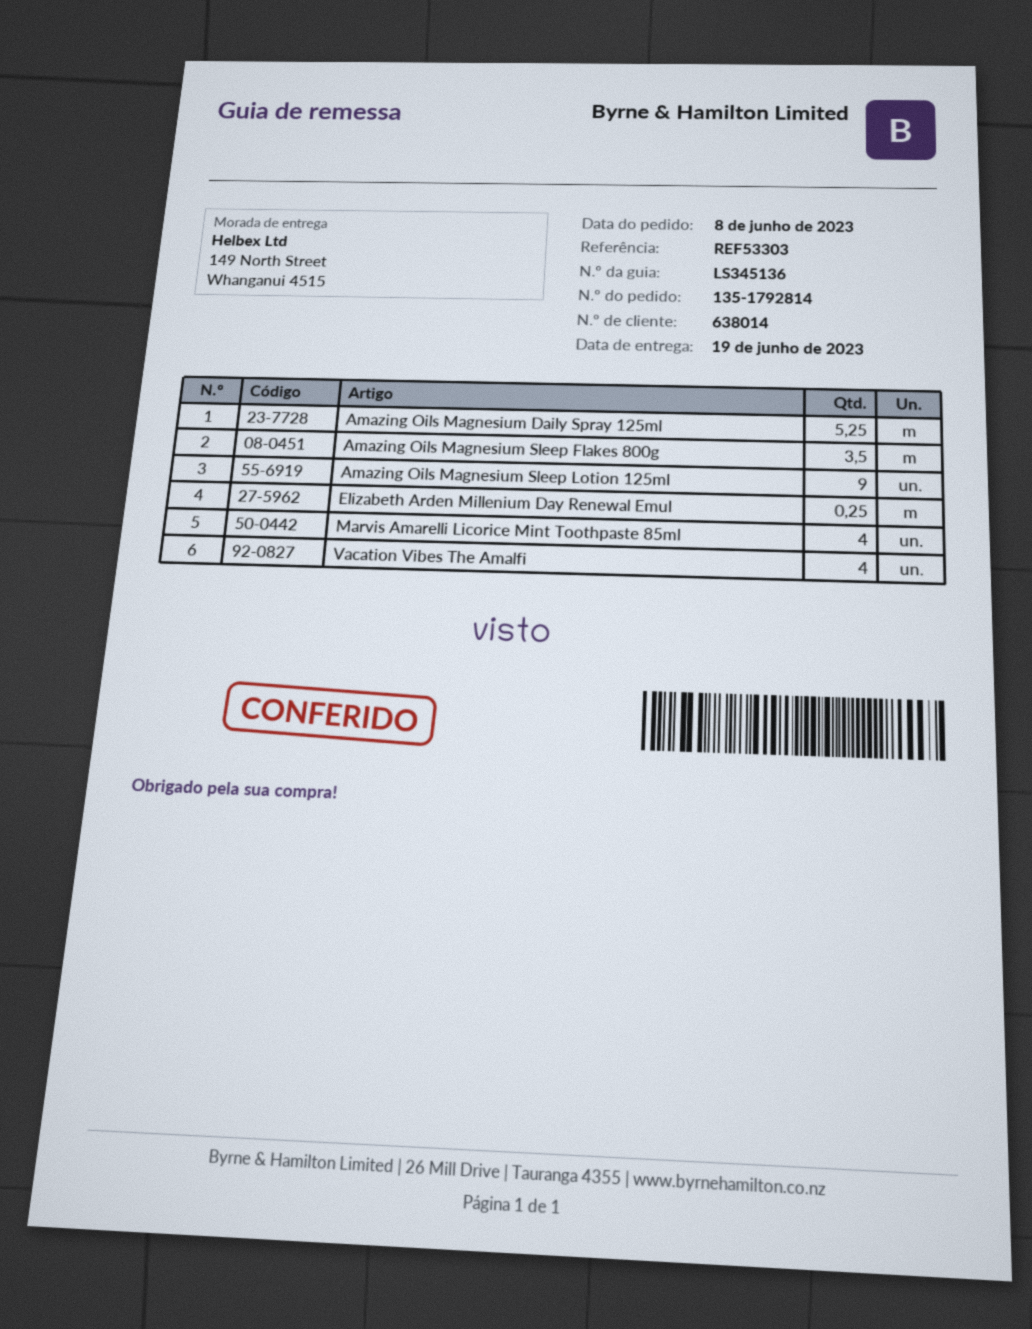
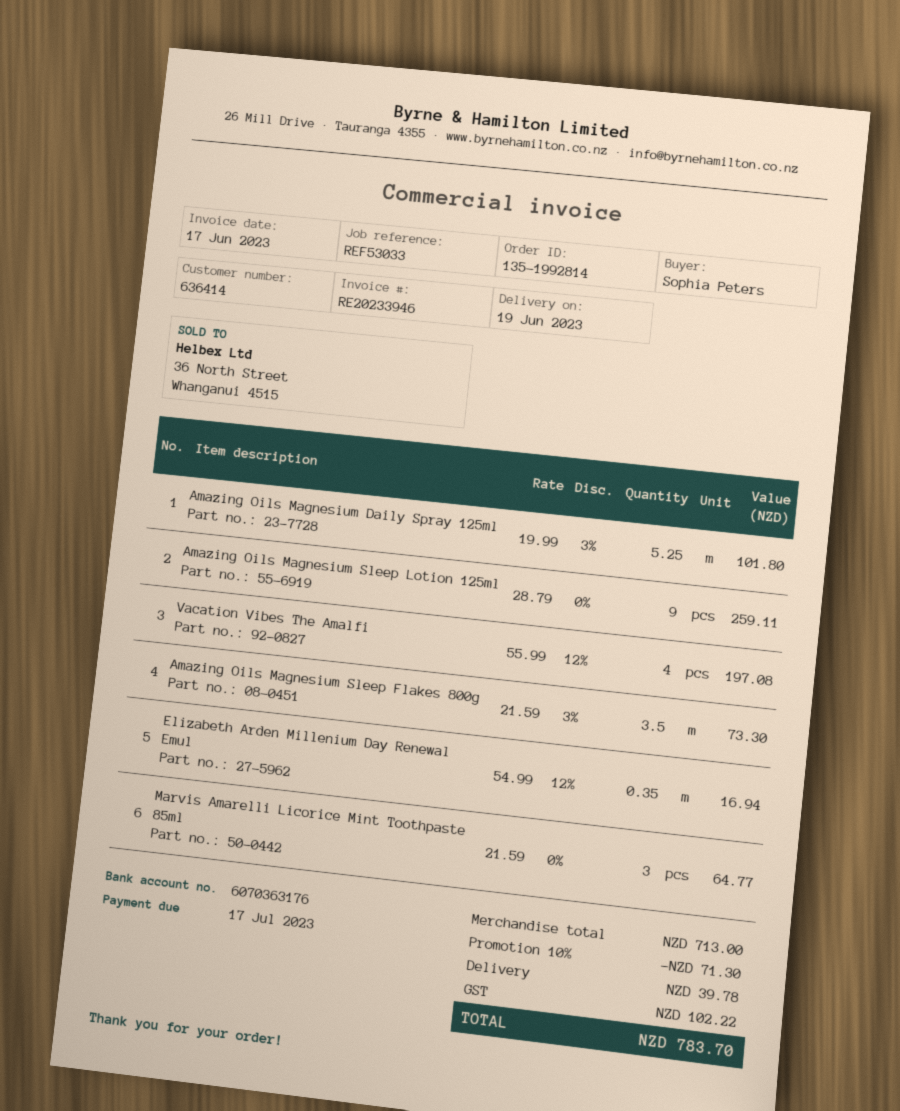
order number: 135-1792814 -> 135-1992814
customer number: 638014 -> 636414
reference: REF53303 -> REF53033
Elizabeth Arden Millenium Day Renewal Emul: 0.25 -> 0.35
Marvis Amarelli Licorice Mint Toothpaste 85ml: 4 -> 3

